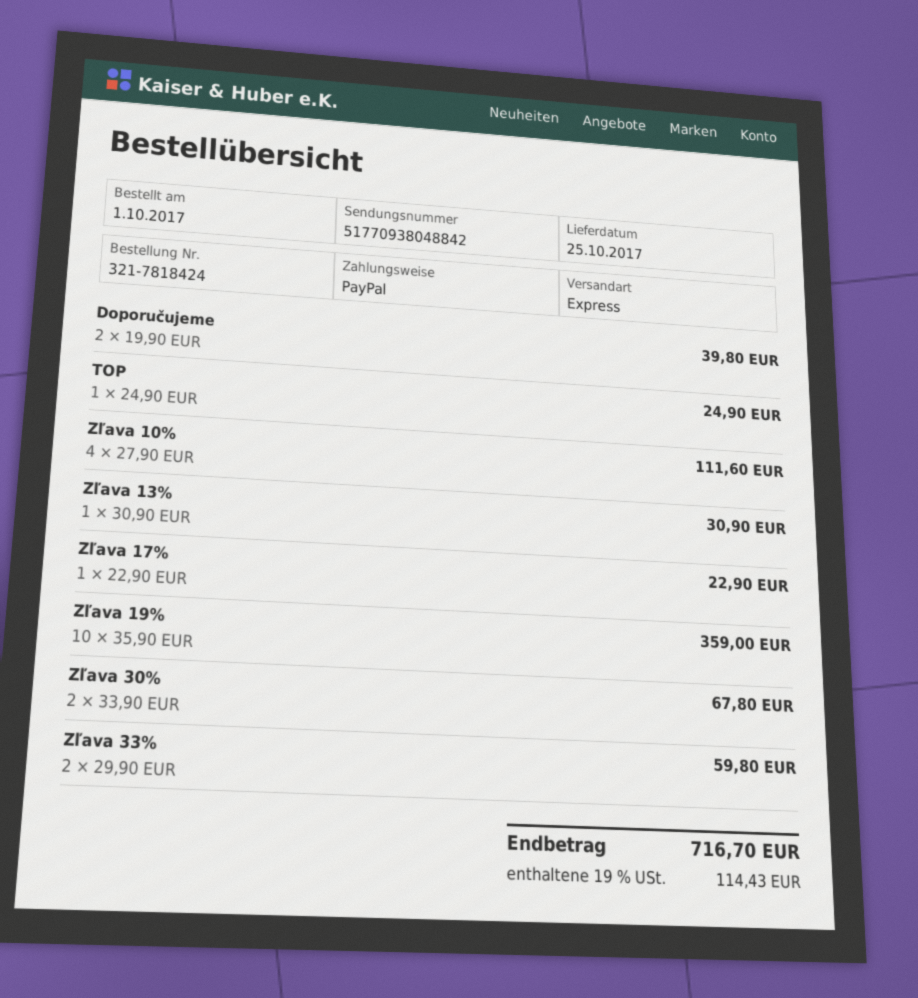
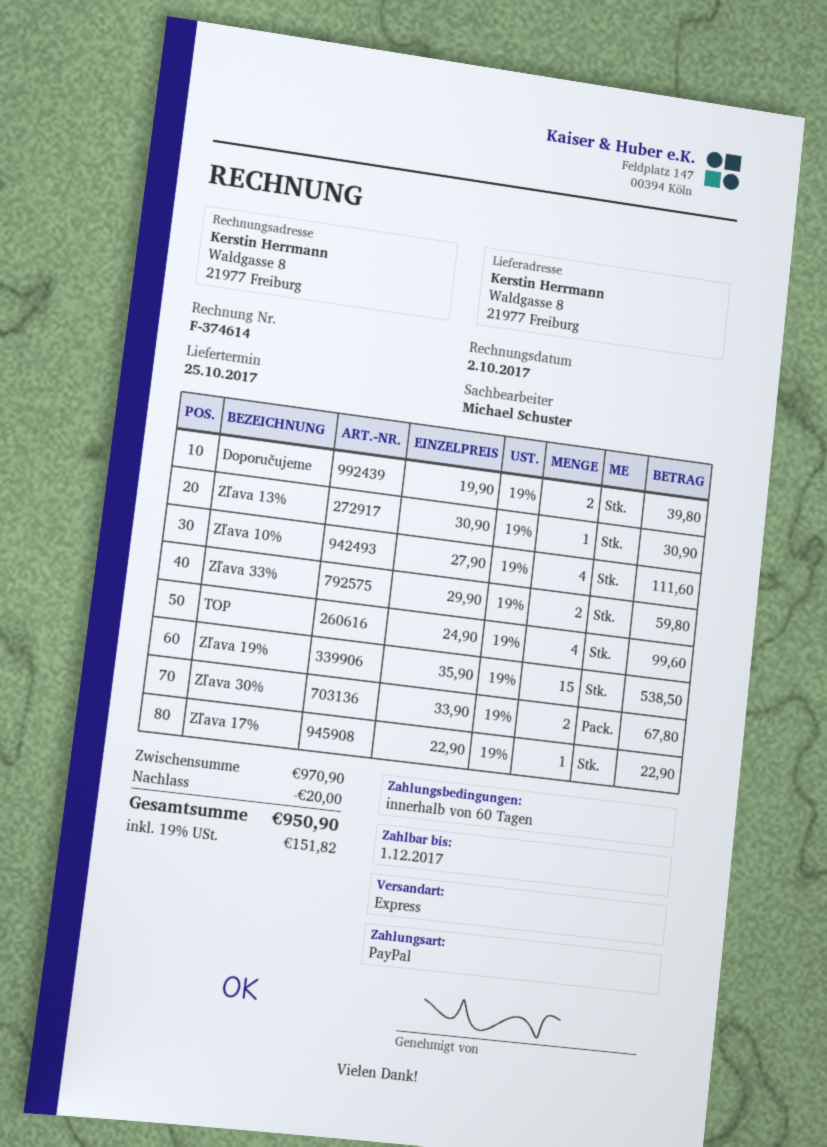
TOP: 1 x 24.90 = 24.90 -> 4 x 24.90 = 99.60
Zľava 19%: 10 x 35.90 = 359.00 -> 15 x 35.90 = 538.50
discount: none -> 20.00
tax: 19% = 114.43 -> 19% = 151.82
total: 716.70 -> 950.90

